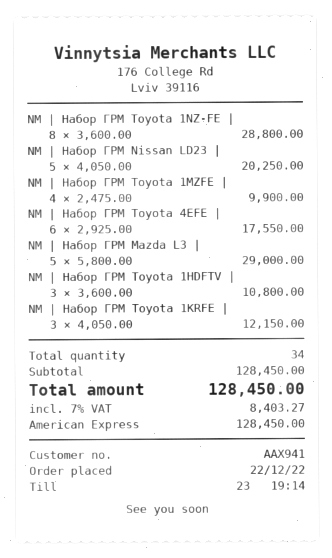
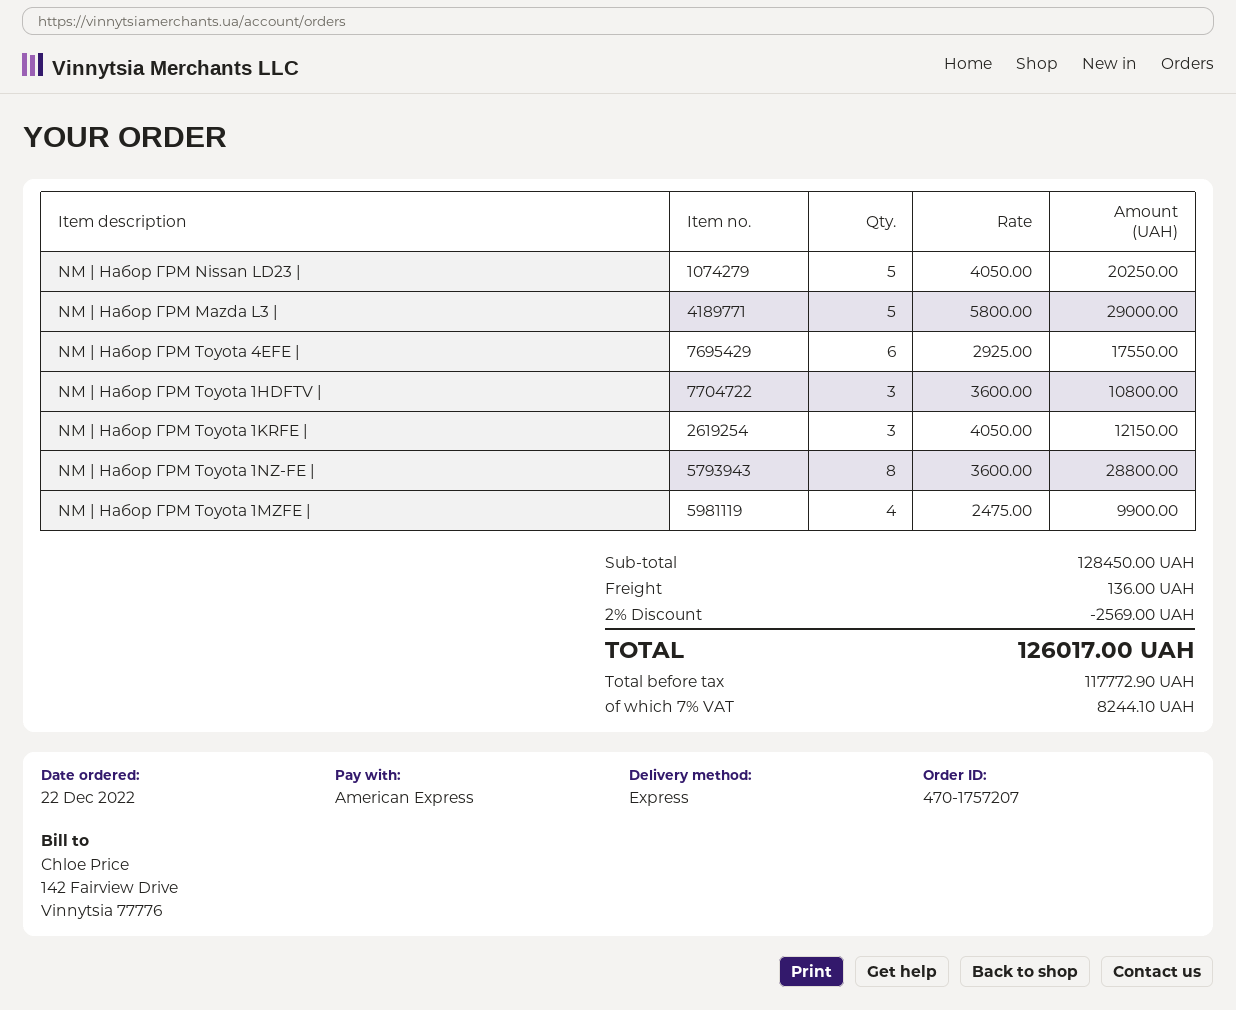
discount: none -> 2% = 2569.00
shipping: none -> 136.00
tax: 7% = 8403.27 -> 7% = 8244.10
total: 128450.00 -> 126017.00

